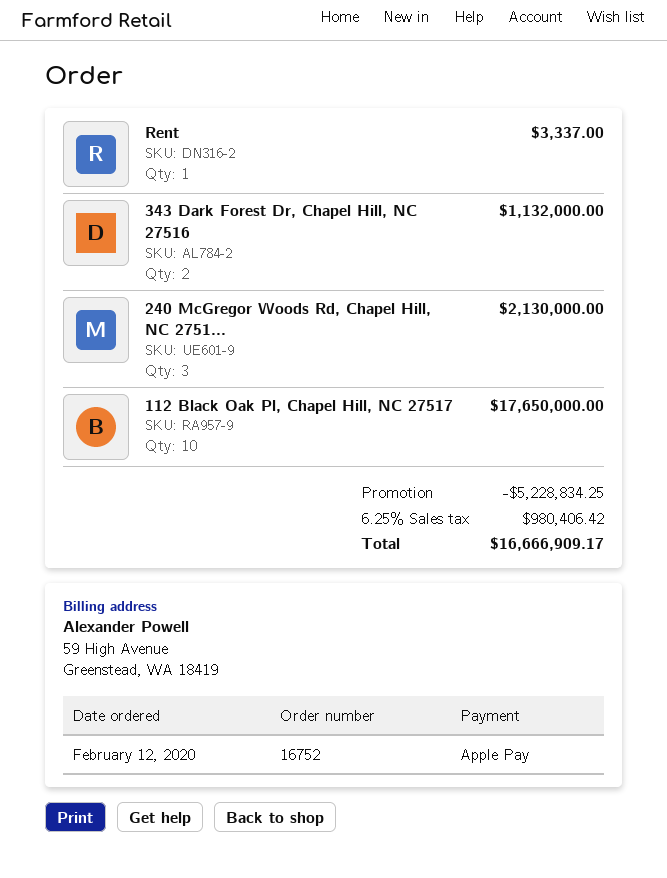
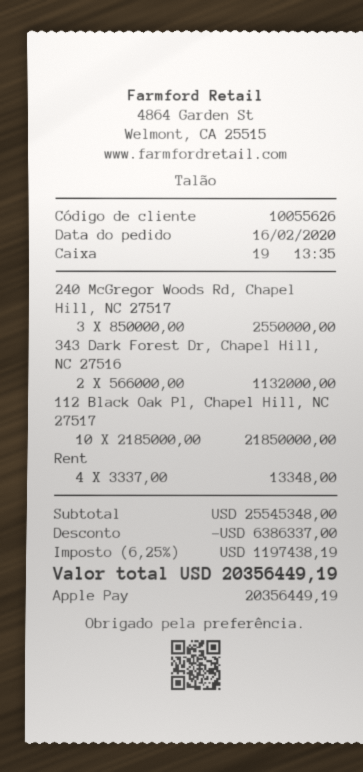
order date: 2020-02-12 -> 2020-02-16
Rent: 1 for 3337.00 -> 4 for 13348.00
240 McGregor Woods Rd, Chapel Hill, NC 2751...: 3 for 2130000.00 -> 3 for 2550000.00
112 Black Oak Pl, Chapel Hill, NC 27517: 10 for 17650000.00 -> 10 for 21850000.00
discount: 5228834.25 -> 6386337.00
tax: 6.25% = 980406.42 -> 6.25% = 1197438.19
total: 16666909.17 -> 20356449.19

